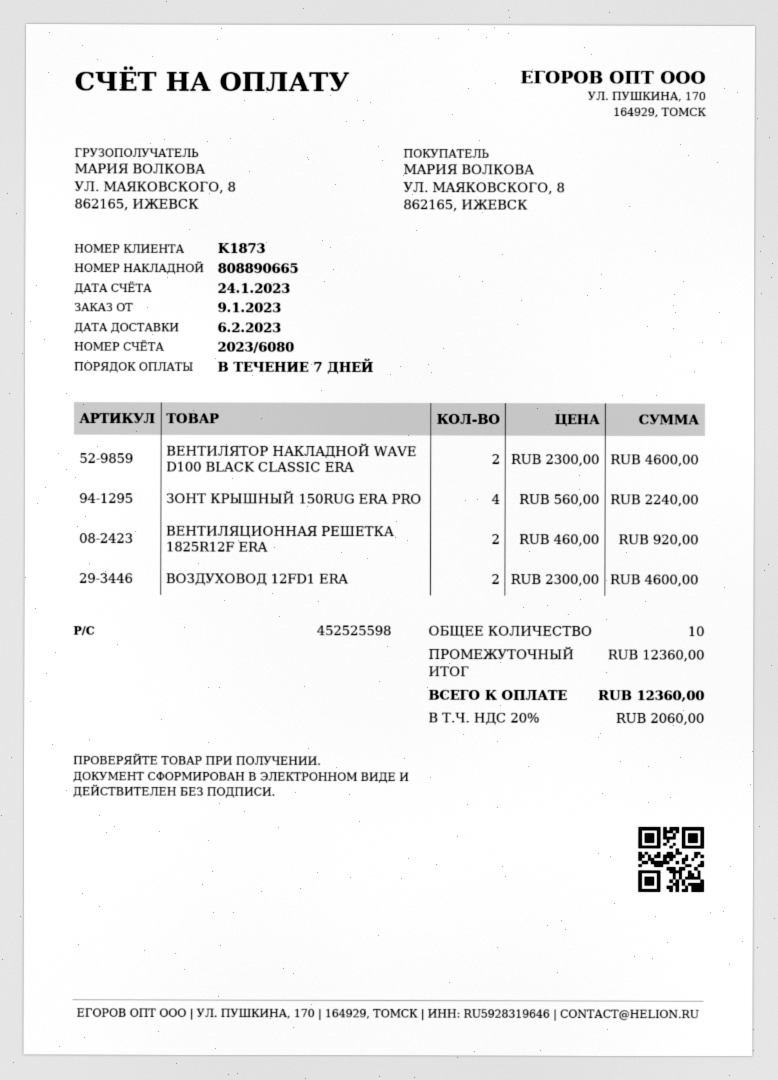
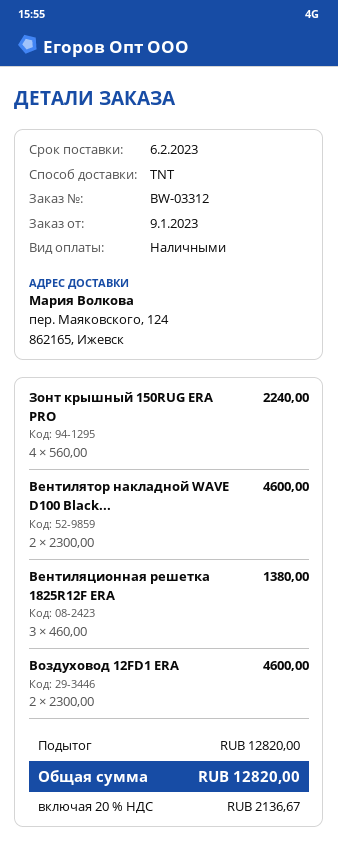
ship to: УЛ. МАЯКОВСКОГО, 8, 862165, ИЖЕВСК -> пер. Маяковского, 124, 862165, Ижевск
ВЕНТИЛЯЦИОННАЯ РЕШЕТКА 1825R12F ERA: 2 x 460.00 = 920.00 -> 3 x 460.00 = 1380.00
subtotal: 12360.00 -> 12820.00
tax: 20% = 2060.00 -> 20% = 2136.67
total: 12360.00 -> 12820.00

